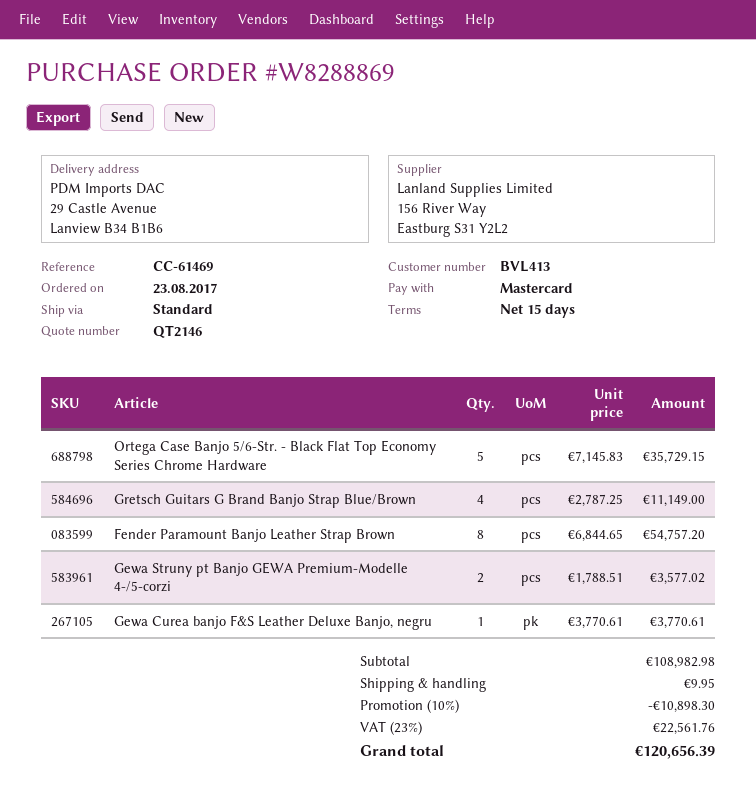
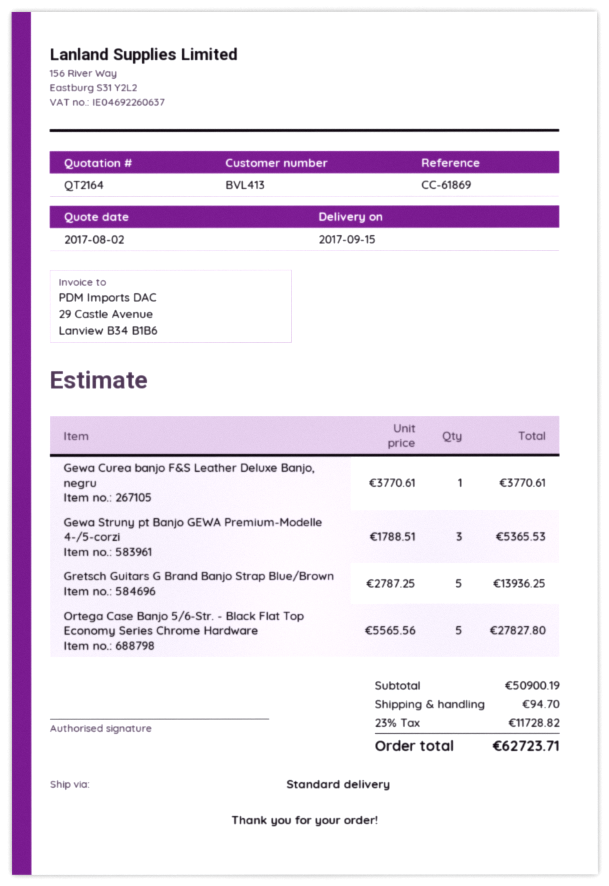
quote number: QT2146 -> QT2164
reference: CC-61469 -> CC-61869
Ortega Case Banjo 5/6-Str. - Black Flat Top Economy Series Chrome Hardware: 5 x 7145.83 = 35729.15 -> 5 x 5565.56 = 27827.80
Gretsch Guitars G Brand Banjo Strap Blue/Brown: 4 x 2787.25 = 11149.00 -> 5 x 2787.25 = 13936.25
Fender Paramount Banjo Leather Strap Brown: 8 x 6844.65 = 54757.20 -> none
Gewa Struny pt Banjo GEWA Premium-Modelle 4-/5-corzi: 2 x 1788.51 = 3577.02 -> 3 x 1788.51 = 5365.53
subtotal: 108982.98 -> 50900.19
discount: 10% = 10898.30 -> none
shipping: 9.95 -> 94.70
tax: 23% = 22561.76 -> 23% = 11728.82
total: 120656.39 -> 62723.71

